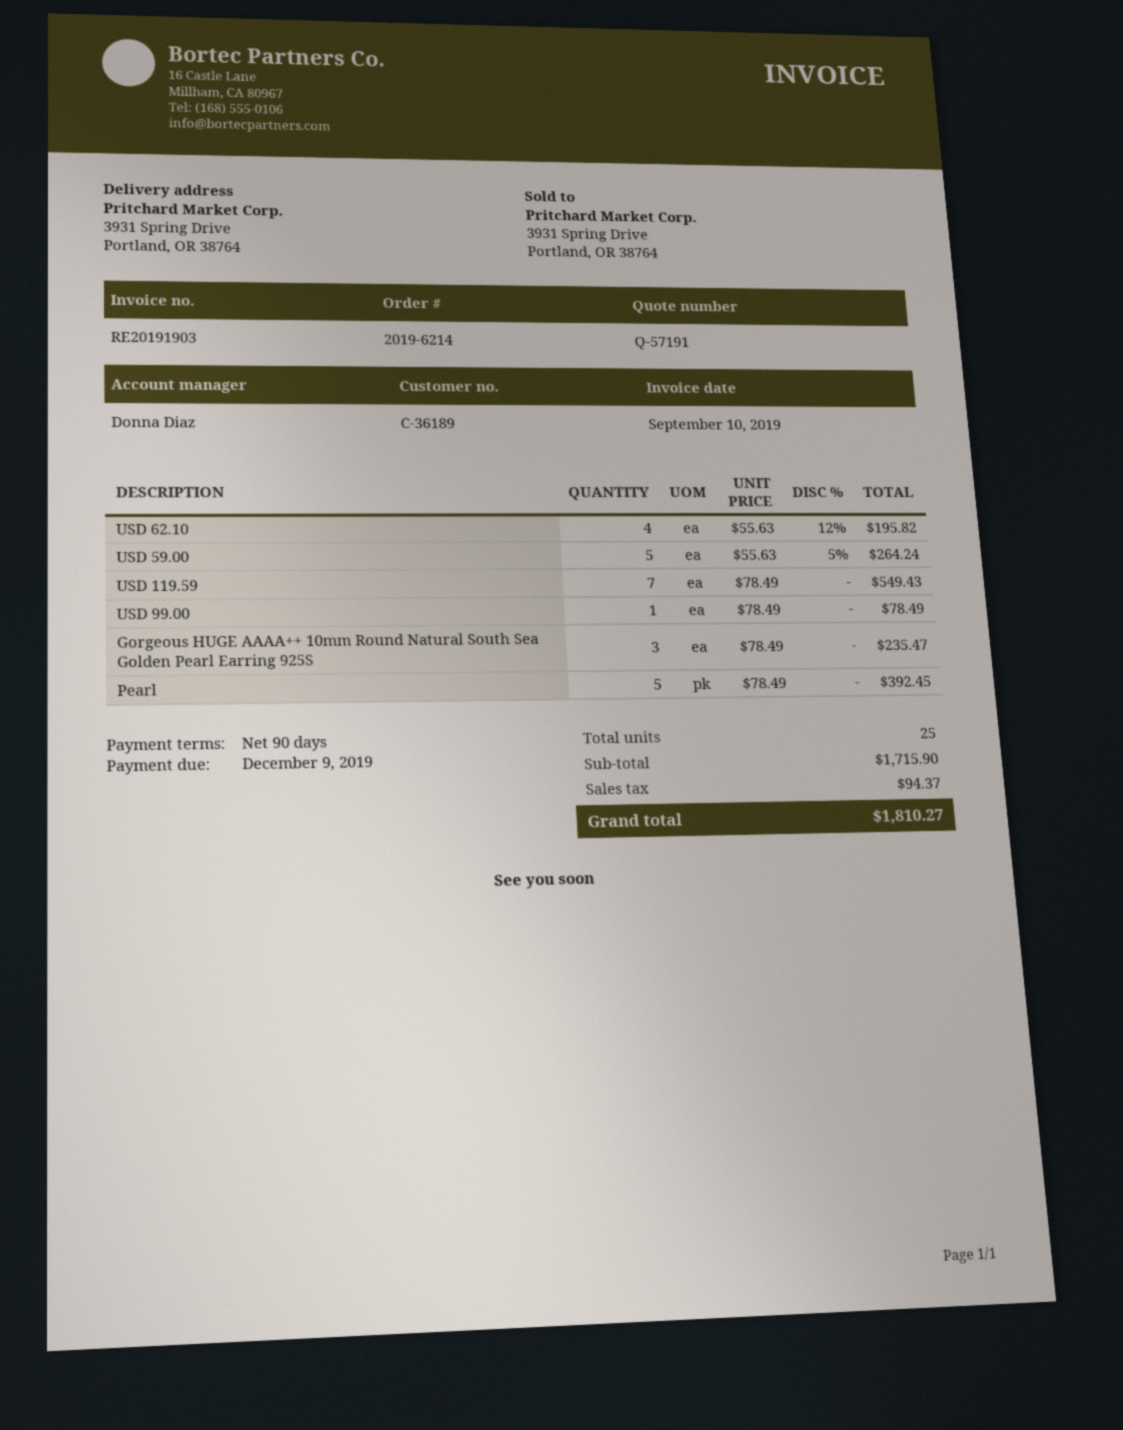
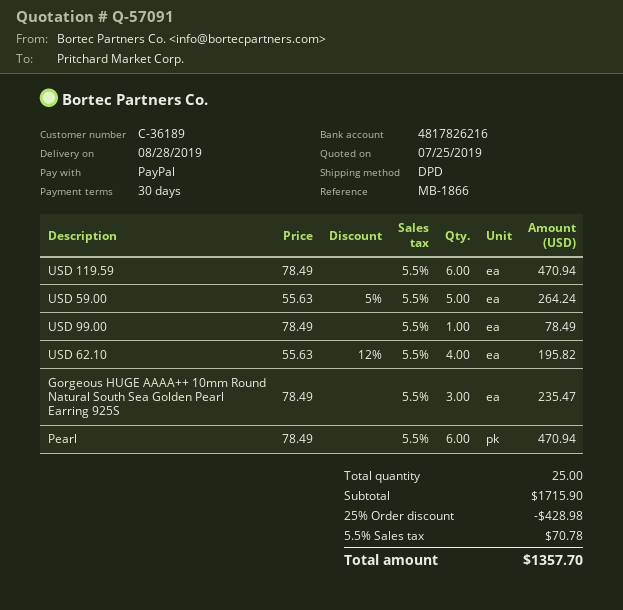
quote number: Q-57191 -> Q-57091
payment terms: 90 days -> 30 days
USD 119.59: 7 x 78.49 = 549.43 -> 6 x 78.49 = 470.94
Pearl: 5 x 78.49 = 392.45 -> 6 x 78.49 = 470.94
discount: none -> 25% = 428.98
tax: 94.37 -> 70.78
total: 1810.27 -> 1357.70

